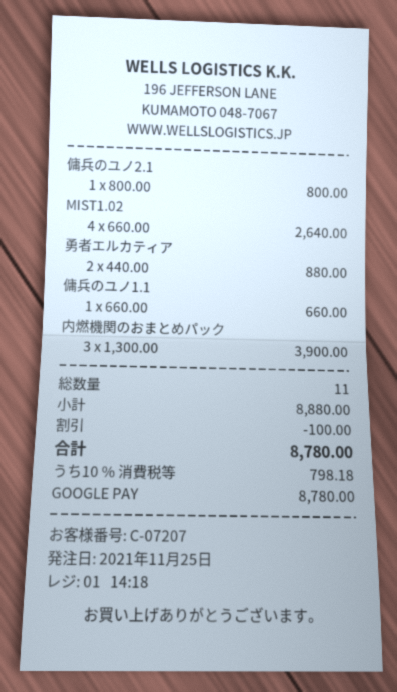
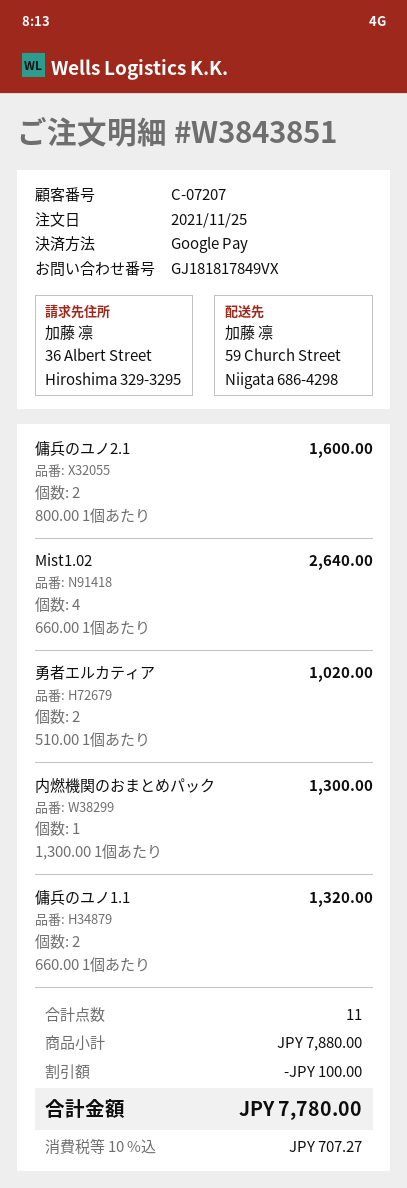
傭兵のユノ2.1: 1 x 800.00 = 800.00 -> 2 x 800.00 = 1600.00
勇者エルカティア: 2 x 440.00 = 880.00 -> 2 x 510.00 = 1020.00
傭兵のユノ1.1: 1 x 660.00 = 660.00 -> 2 x 660.00 = 1320.00
内燃機関のおまとめパック: 3 x 1300.00 = 3900.00 -> 1 x 1300.00 = 1300.00
subtotal: 8880.00 -> 7880.00
tax: 10% = 798.18 -> 10% = 707.27
total: 8780.00 -> 7780.00

